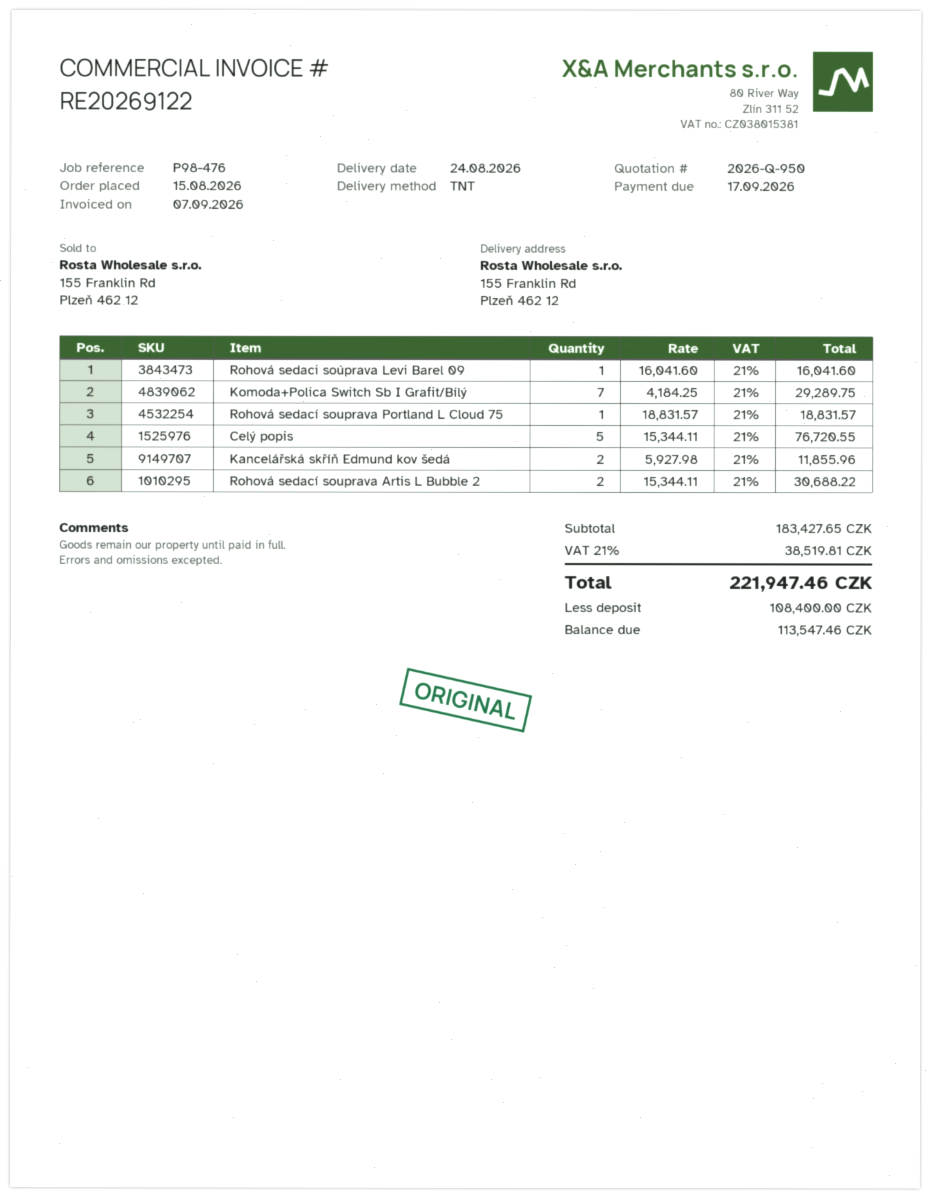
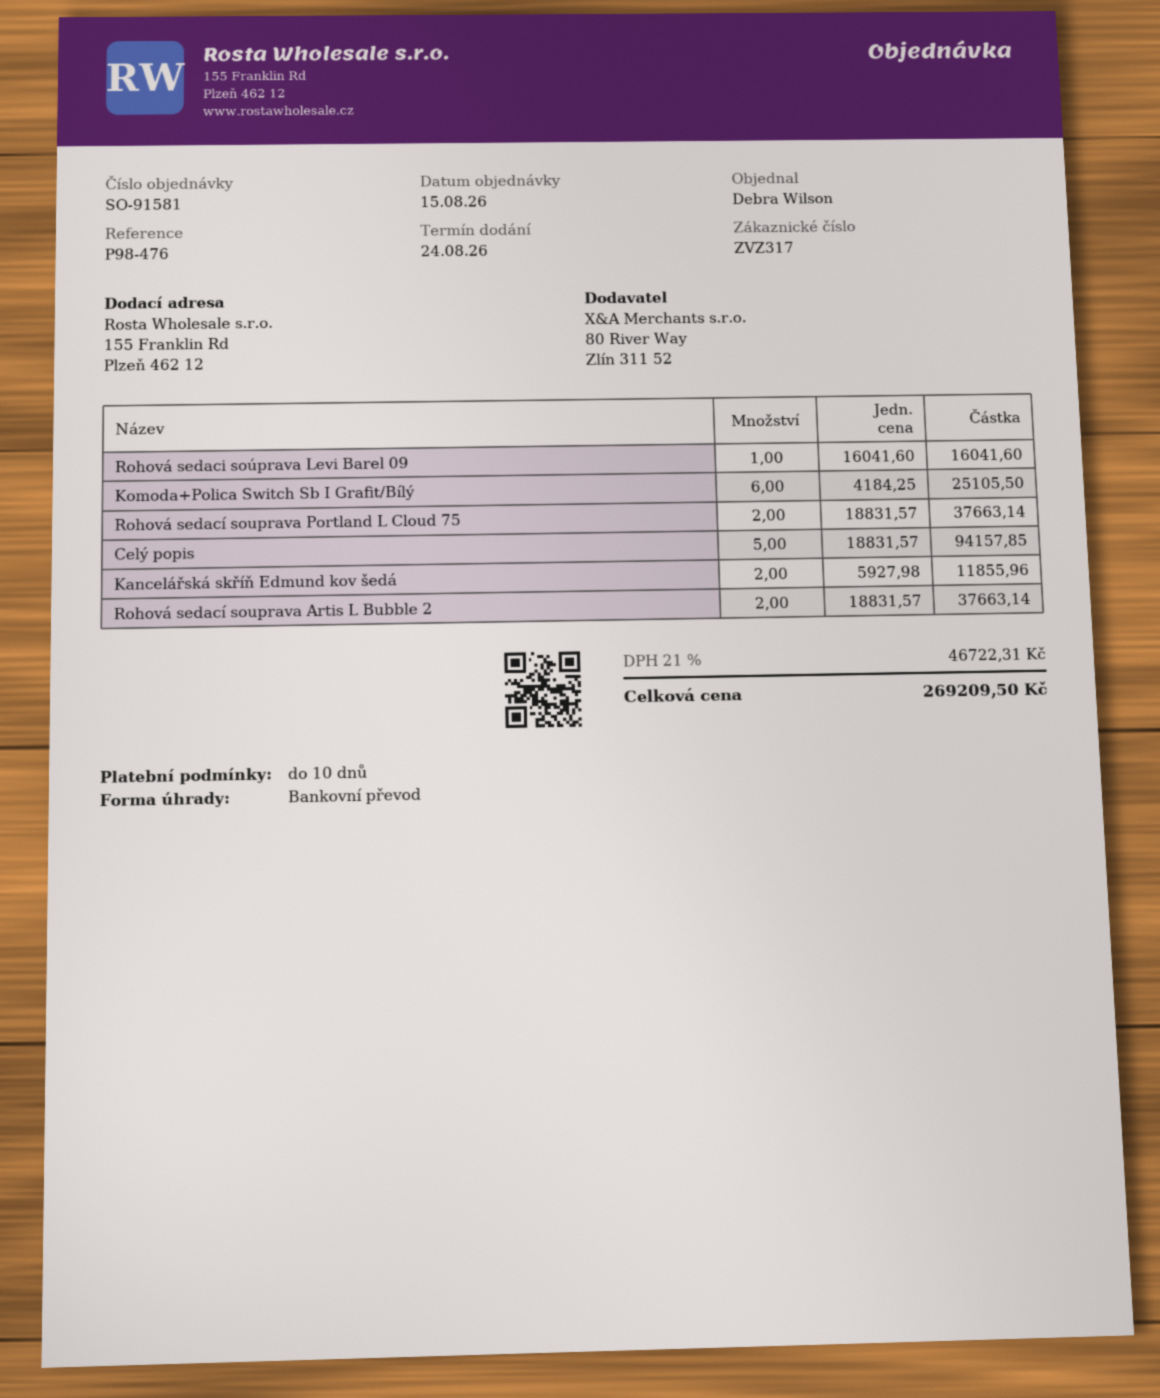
Komoda+Polica Switch Sb I Grafit/Bílý: 7 x 4184.25 = 29289.75 -> 6 x 4184.25 = 25105.50
Rohová sedací souprava Portland L Cloud 75: 1 x 18831.57 = 18831.57 -> 2 x 18831.57 = 37663.14
Celý popis: 5 x 15344.11 = 76720.55 -> 5 x 18831.57 = 94157.85
Rohová sedací souprava Artis L Bubble 2: 2 x 15344.11 = 30688.22 -> 2 x 18831.57 = 37663.14
tax: 21% = 38519.81 -> 21% = 46722.31
total: 221947.46 -> 269209.50

